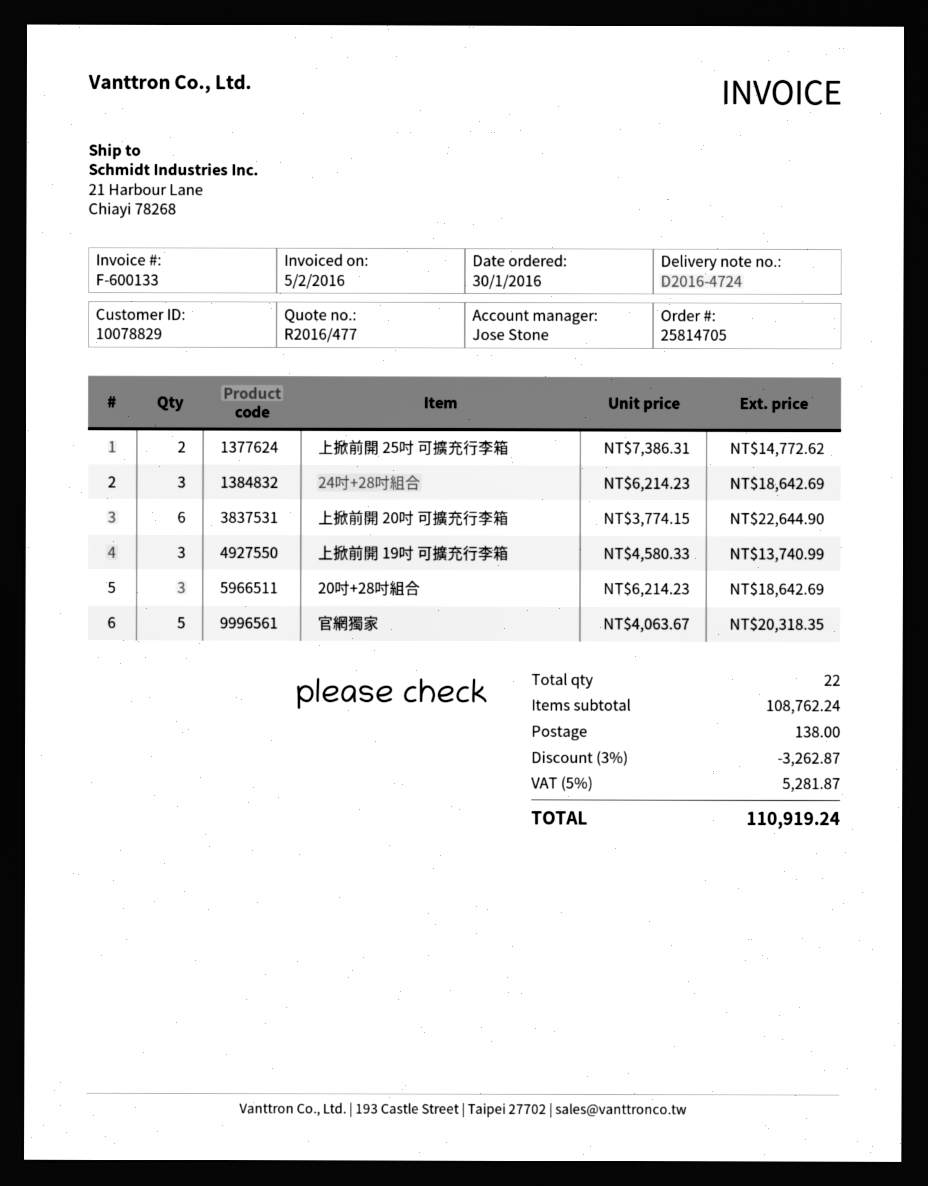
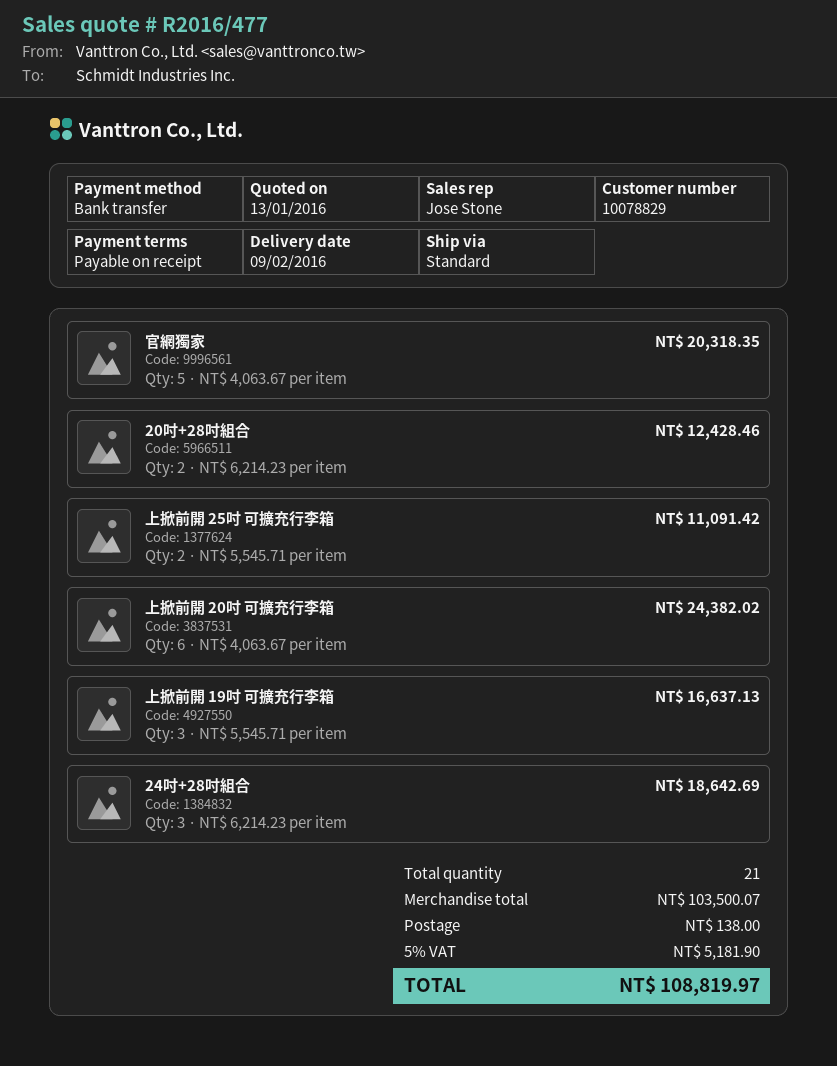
上掀前開 25吋 可擴充行李箱: 2 x 7386.31 = 14772.62 -> 2 x 5545.71 = 11091.42
上掀前開 20吋 可擴充行李箱: 6 x 3774.15 = 22644.90 -> 6 x 4063.67 = 24382.02
上掀前開 19吋 可擴充行李箱: 3 x 4580.33 = 13740.99 -> 3 x 5545.71 = 16637.13
20吋+28吋組合: 3 x 6214.23 = 18642.69 -> 2 x 6214.23 = 12428.46
total quantity: 22 -> 21
subtotal: 108762.24 -> 103500.07
discount: 3% = 3262.87 -> none
tax: 5% = 5281.87 -> 5% = 5181.90
total: 110919.24 -> 108819.97

